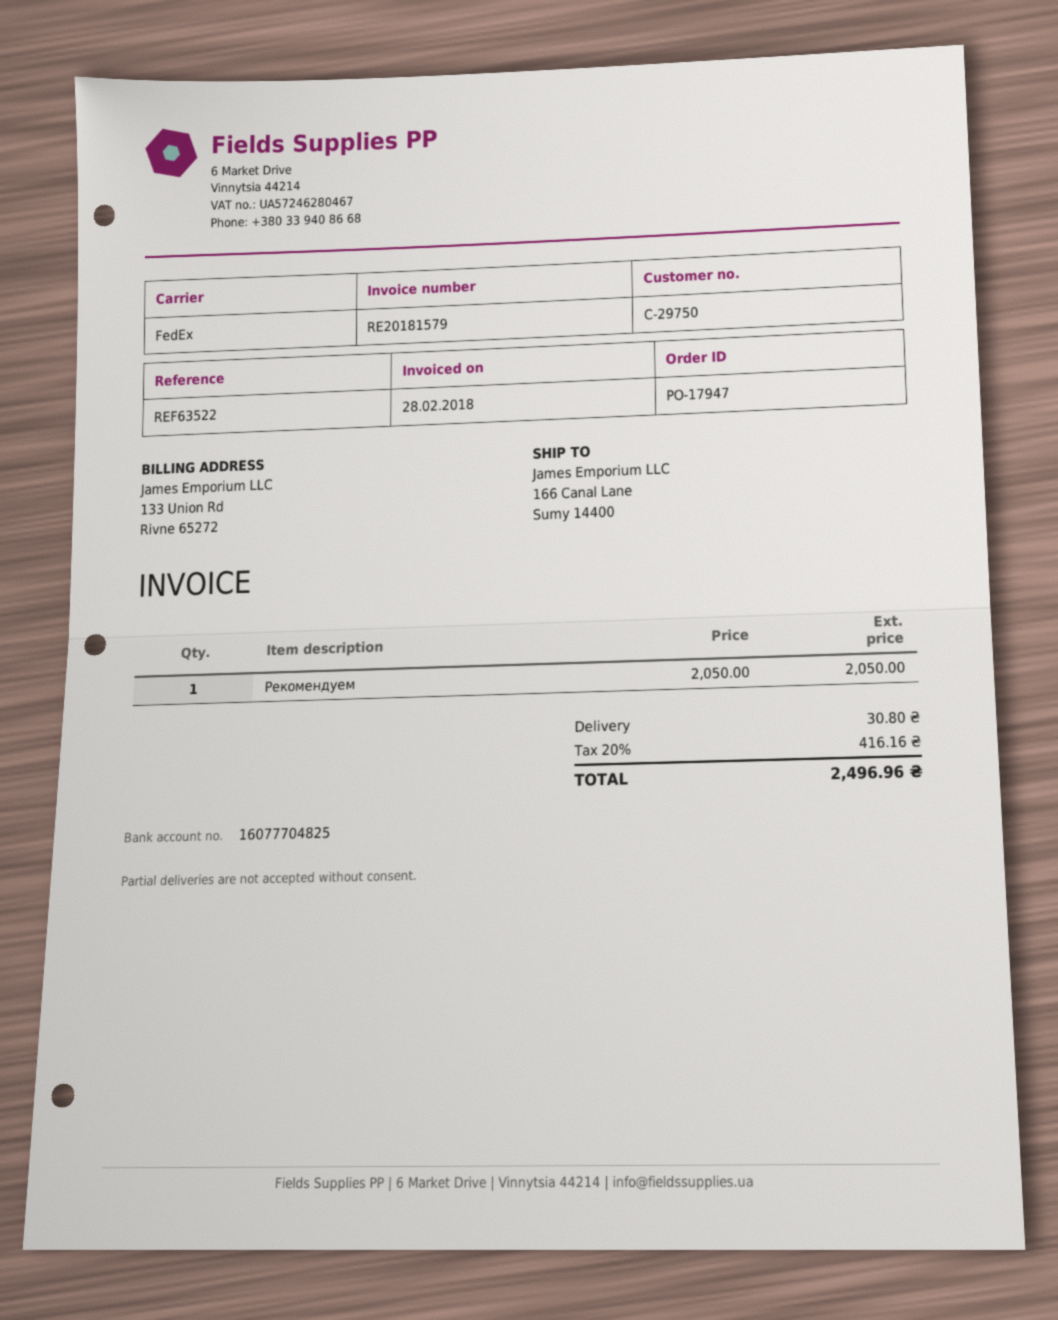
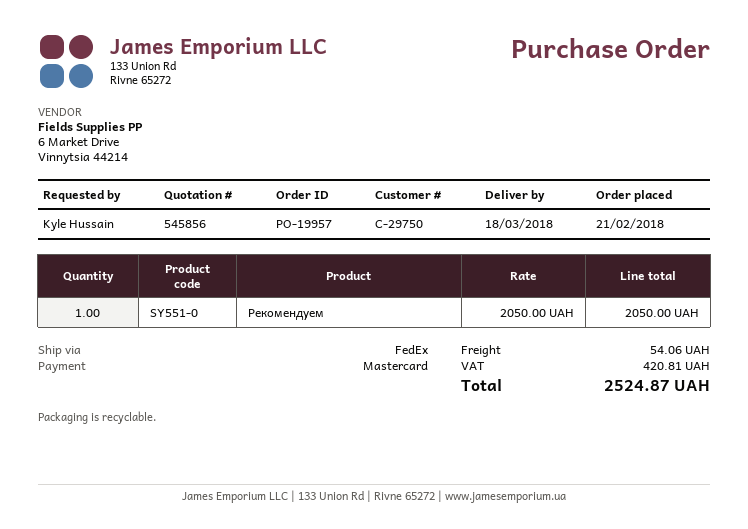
order number: PO-17947 -> PO-19957
shipping: 30.80 -> 54.06
tax: 416.16 -> 420.81
total: 2496.96 -> 2524.87

